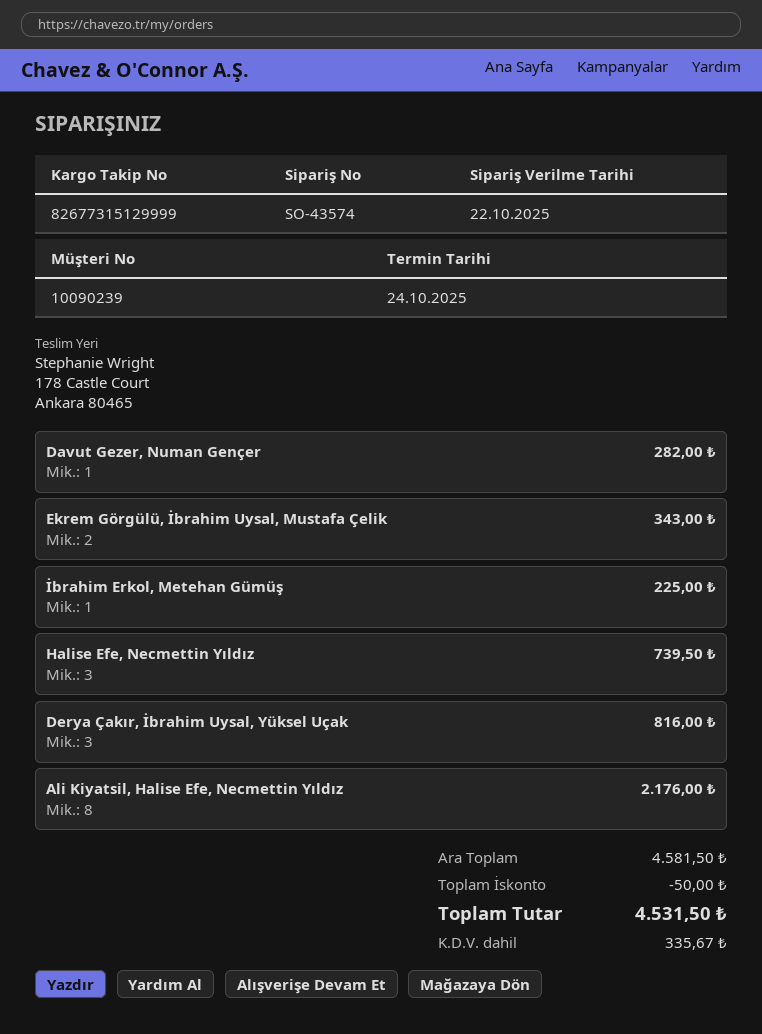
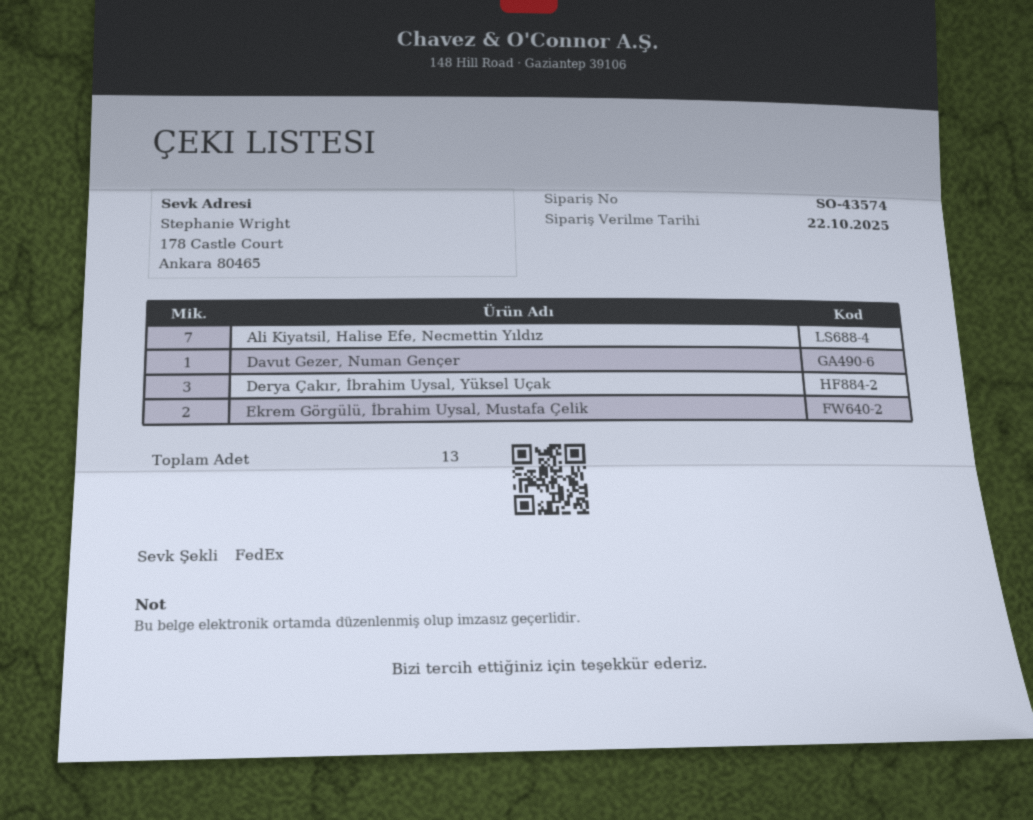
İbrahim Erkol, Metehan Gümüş: 1 -> none
Halise Efe, Necmettin Yıldız: 3 -> none
Ali Kiyatsil, Halise Efe, Necmettin Yıldız: 8 -> 7

